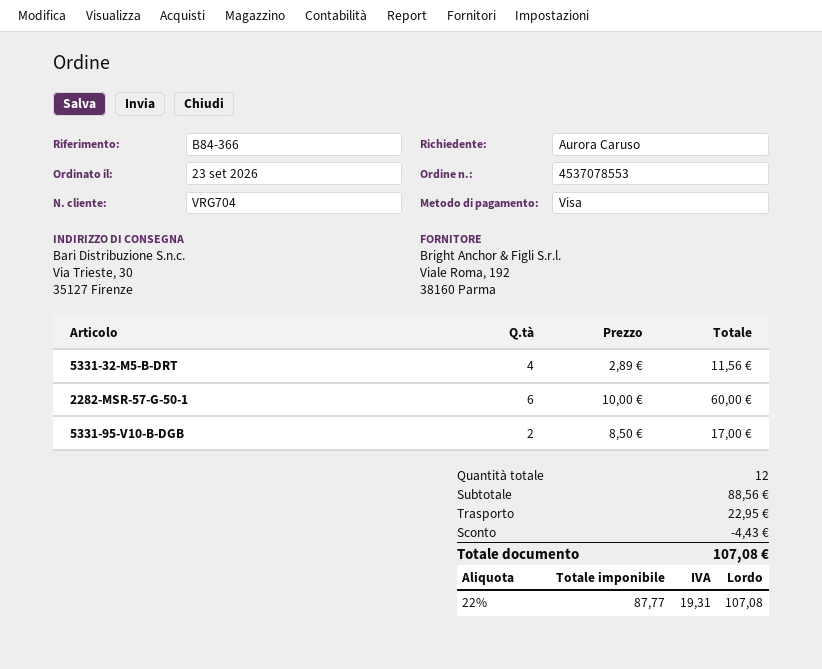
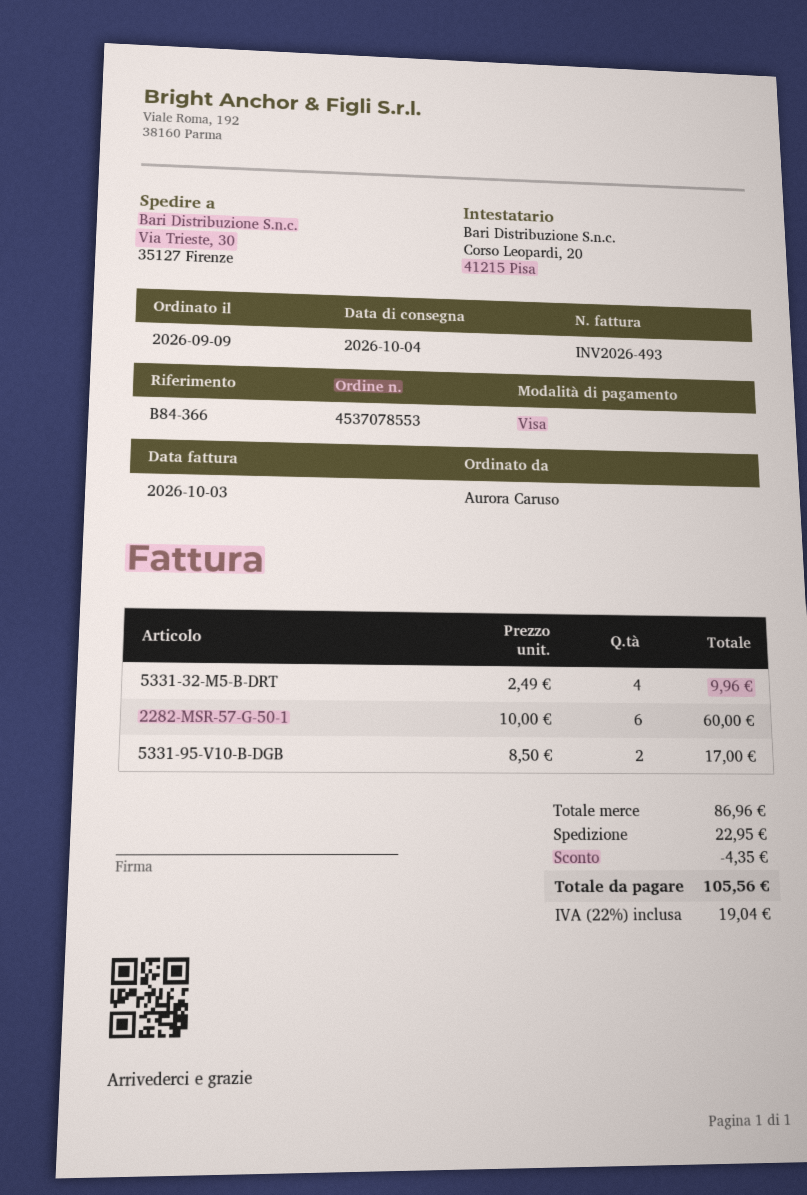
order date: 2026-09-23 -> 2026-09-09
5331-32-M5-B-DRT: 4 x 2.89 = 11.56 -> 4 x 2.49 = 9.96
subtotal: 88.56 -> 86.96
discount: 4.43 -> 4.35
tax: 22% = 19.31 -> 22% = 19.04
total: 107.08 -> 105.56

